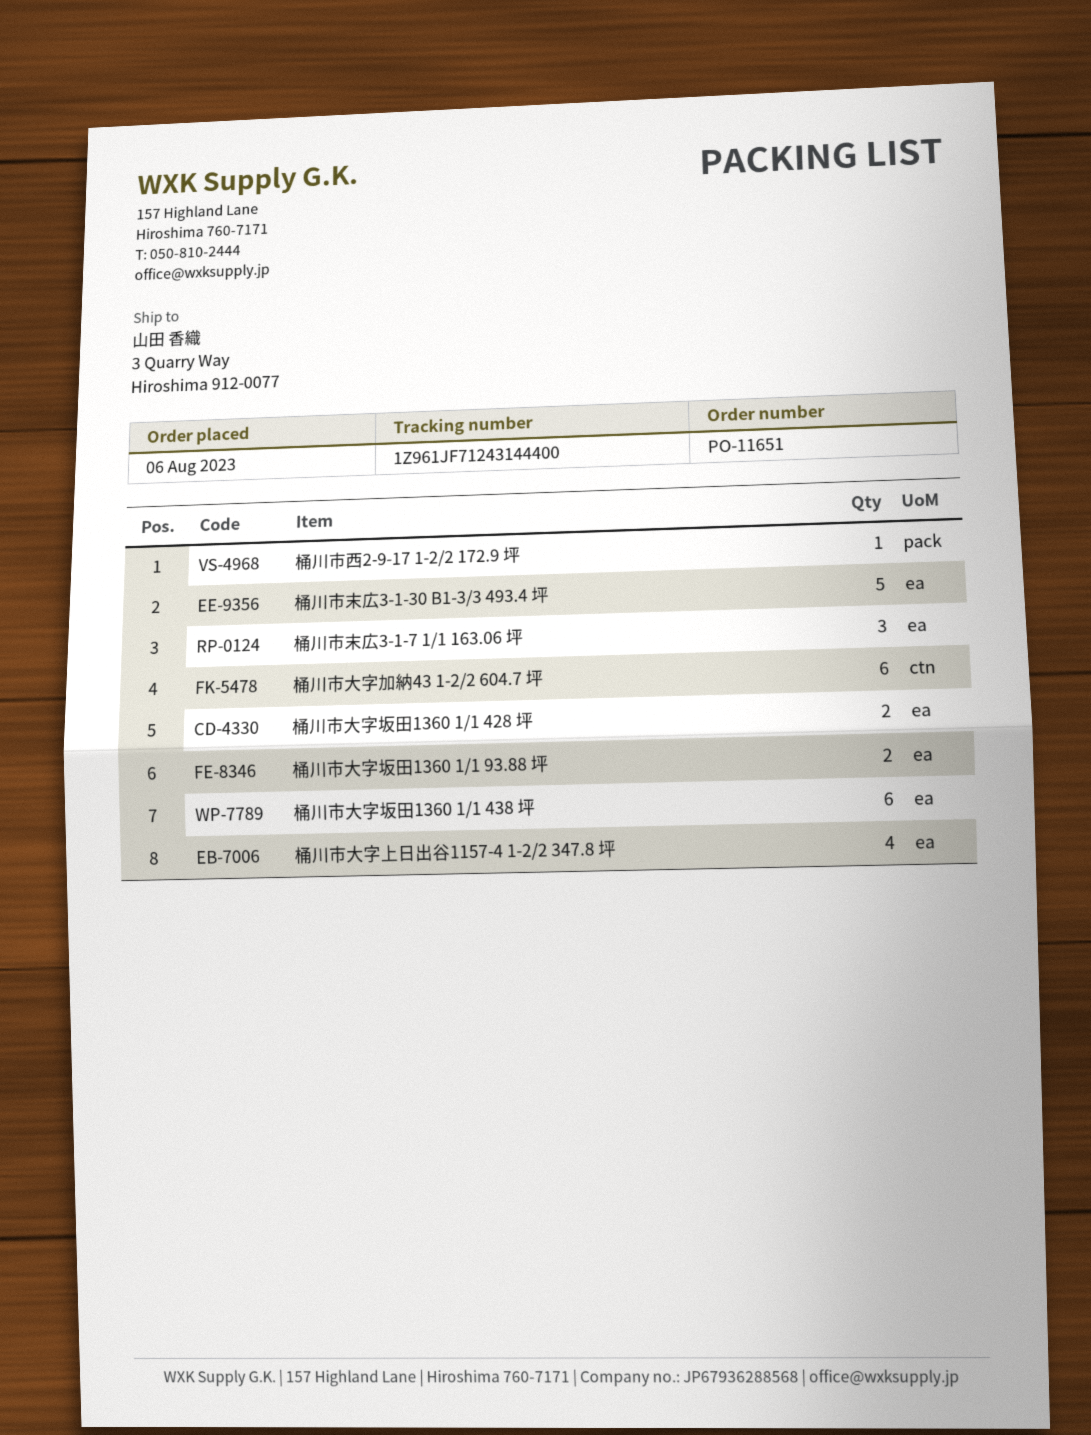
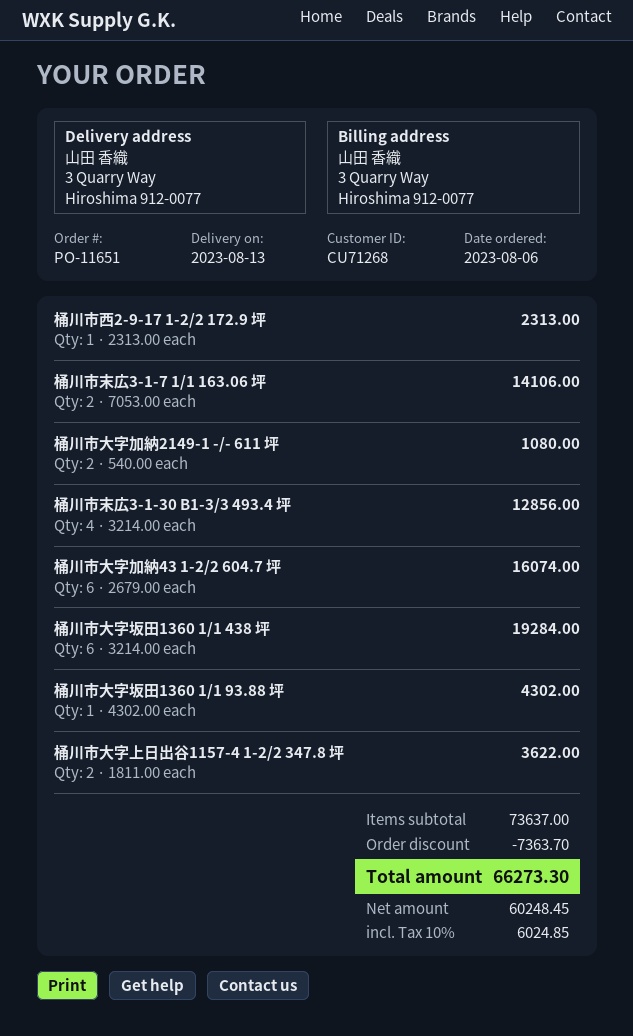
桶川市末広3-1-30 B1-3/3 493.4 坪: 5 -> 4
桶川市末広3-1-7 1/1 163.06 坪: 3 -> 2
桶川市大字坂田1360 1/1 428 坪: 2 -> none
桶川市大字坂田1360 1/1 93.88 坪: 2 -> 1
桶川市大字上日出谷1157-4 1-2/2 347.8 坪: 4 -> 2
桶川市大字加納2149-1 -/- 611 坪: none -> 2

